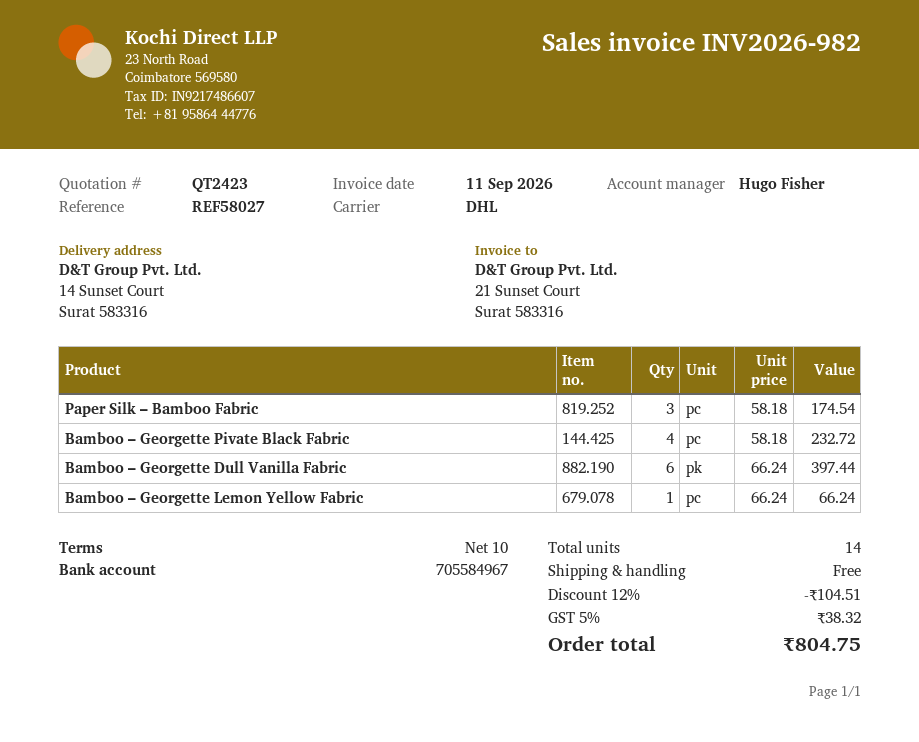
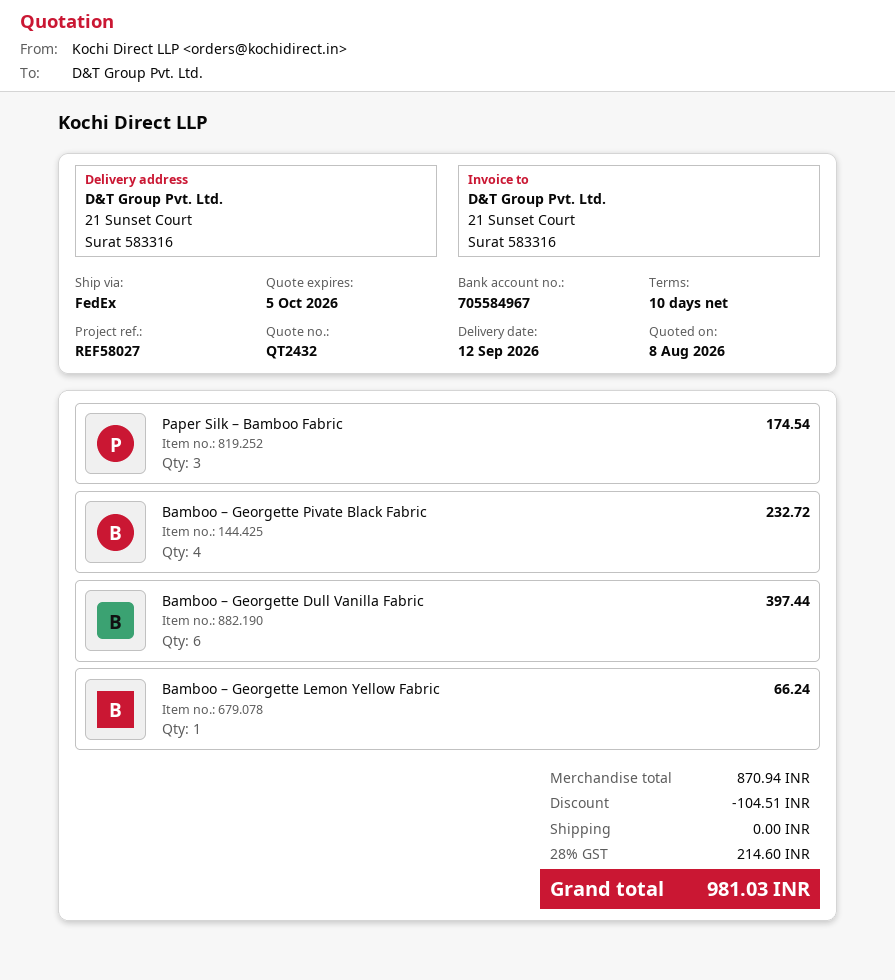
quote number: QT2423 -> QT2432
shipping method: DHL -> FedEx
ship to: 14 Sunset Court, Surat 583316 -> 21 Sunset Court, Surat 583316
tax: 5% = 38.32 -> 28% = 214.60
total: 804.75 -> 981.03

